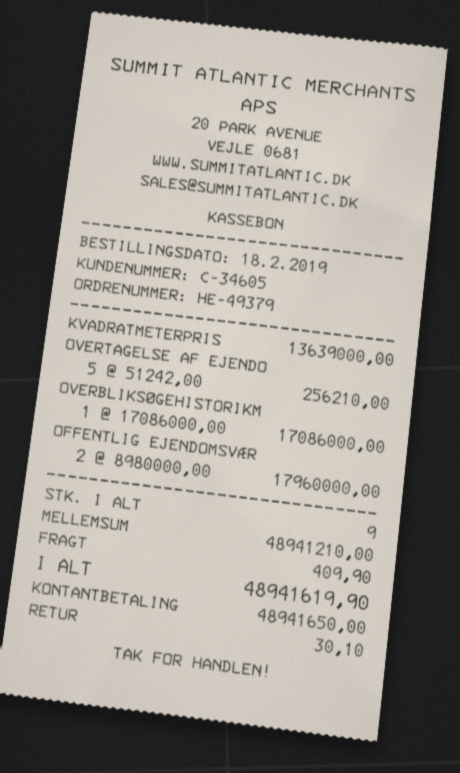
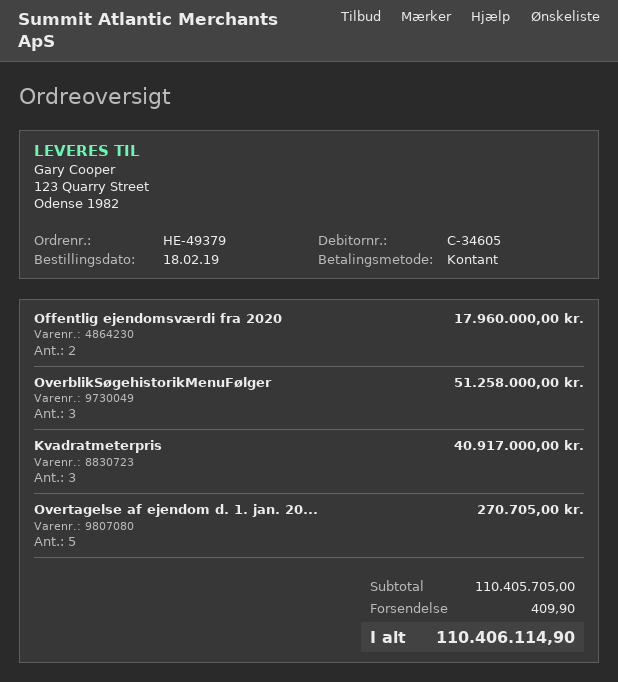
KVADRATMETERPRIS: 1 for 13639000.00 -> 3 for 40917000.00
OVERTAGELSE AF EJENDO: 5 for 256210.00 -> 5 for 270705.00
OVERBLIKSØGEHISTORIKM: 1 for 17086000.00 -> 3 for 51258000.00
subtotal: 48941210.00 -> 110405705.00
total: 48941619.90 -> 110406114.90

